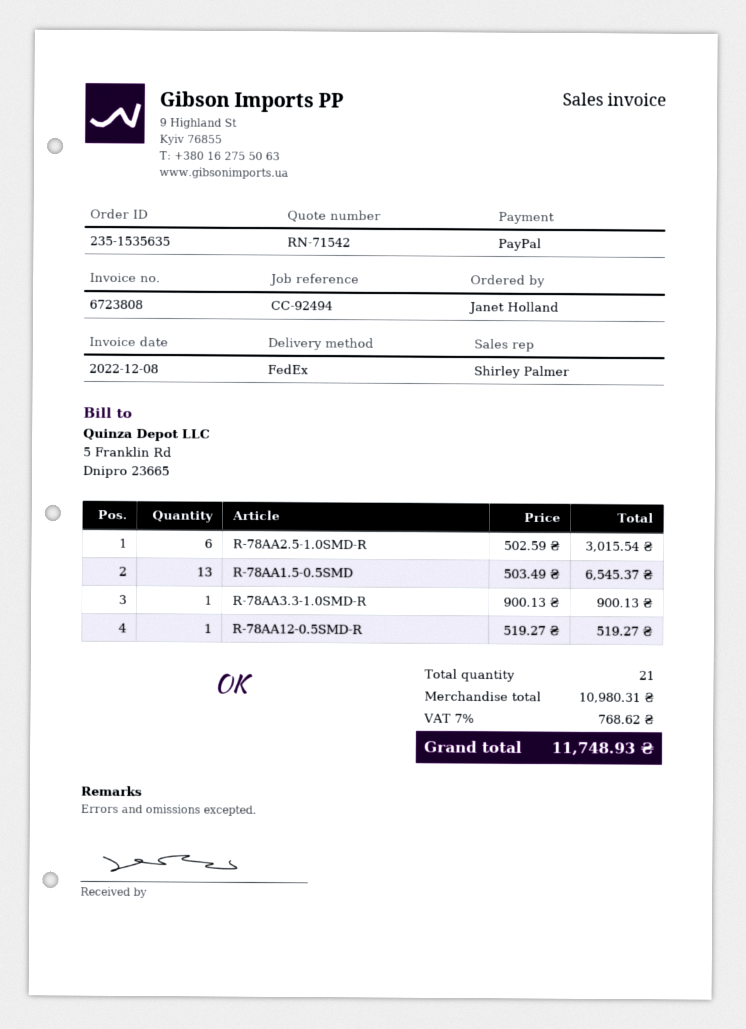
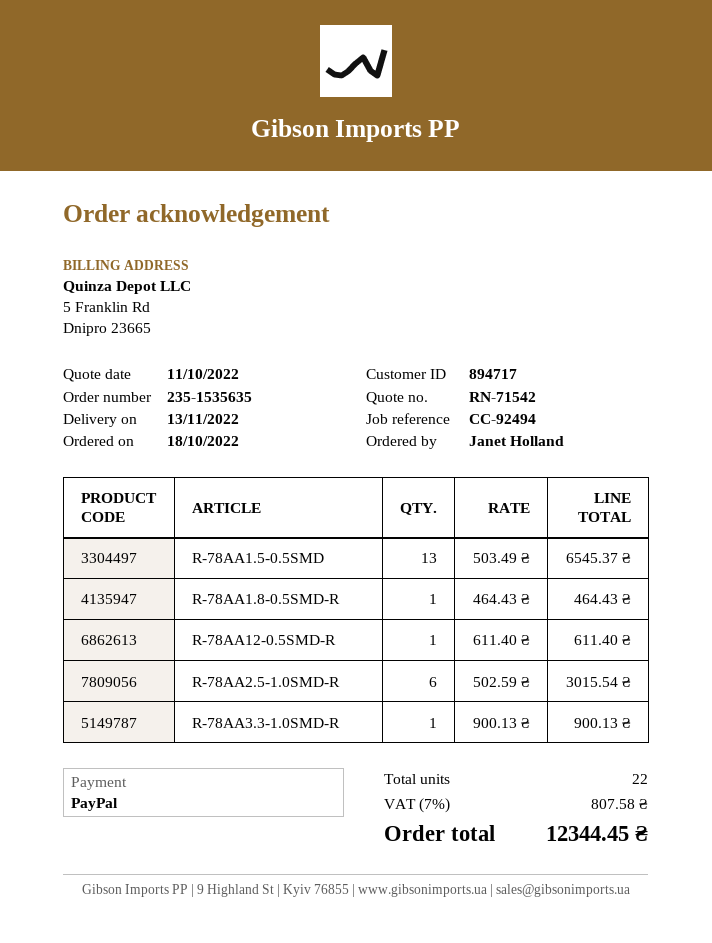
R-78AA12-0.5SMD-R: 1 x 519.27 = 519.27 -> 1 x 611.40 = 611.40
R-78AA1.8-0.5SMD-R: none -> 1 x 464.43 = 464.43
total quantity: 21 -> 22
tax: 7% = 768.62 -> 7% = 807.58
total: 11748.93 -> 12344.45

